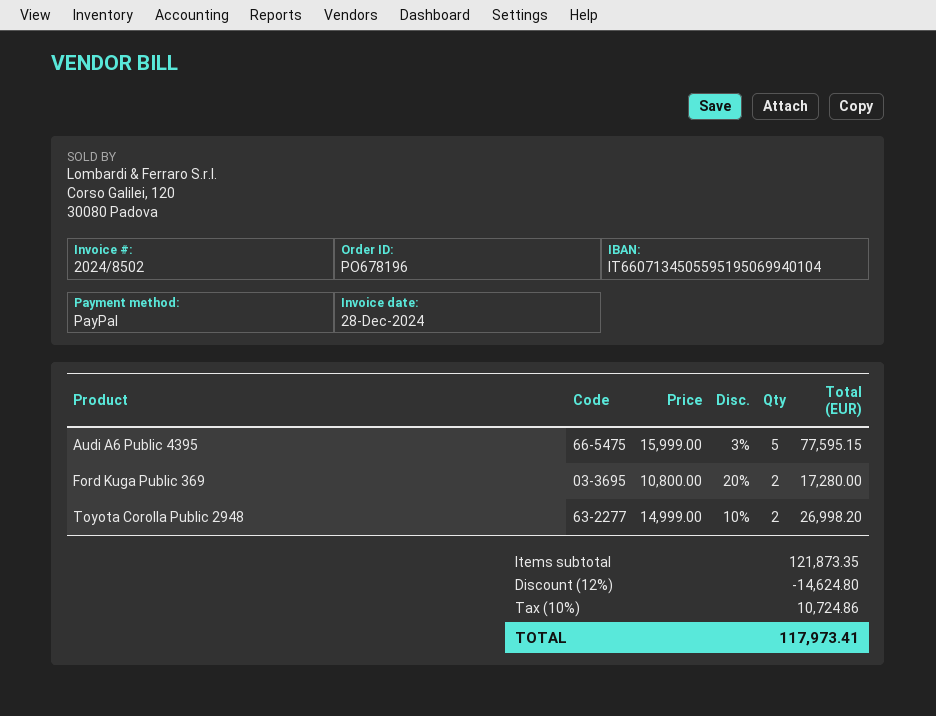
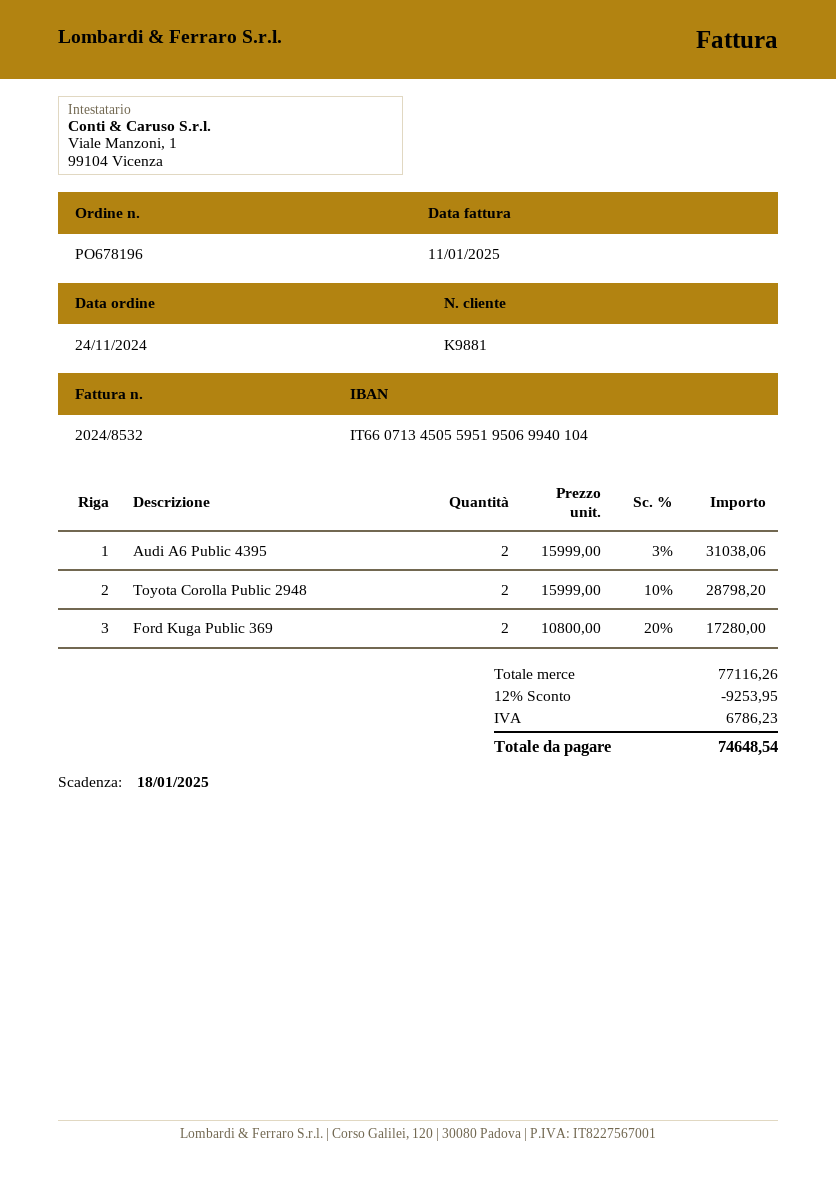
invoice number: 2024/8502 -> 2024/8532
invoice date: 2024-12-28 -> 2025-01-11
Audi A6 Public 4395: 5 x 15999.00 - 3% = 77595.15 -> 2 x 15999.00 - 3% = 31038.06
Toyota Corolla Public 2948: 2 x 14999.00 - 10% = 26998.20 -> 2 x 15999.00 - 10% = 28798.20
subtotal: 121873.35 -> 77116.26
discount: 12% = 14624.80 -> 12% = 9253.95
tax: 10724.86 -> 6786.23
total: 117973.41 -> 74648.54

